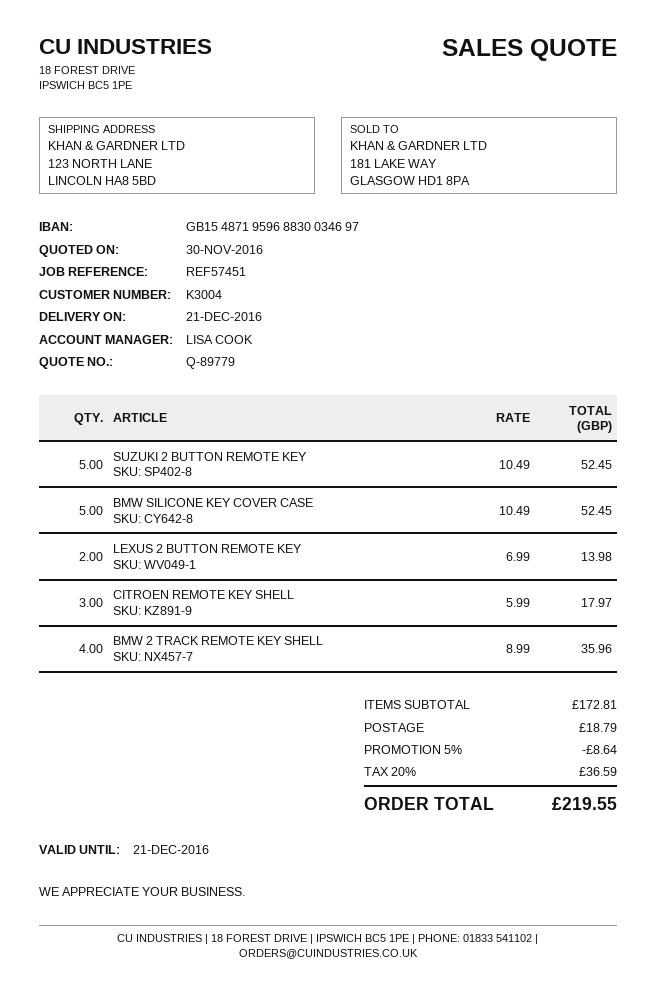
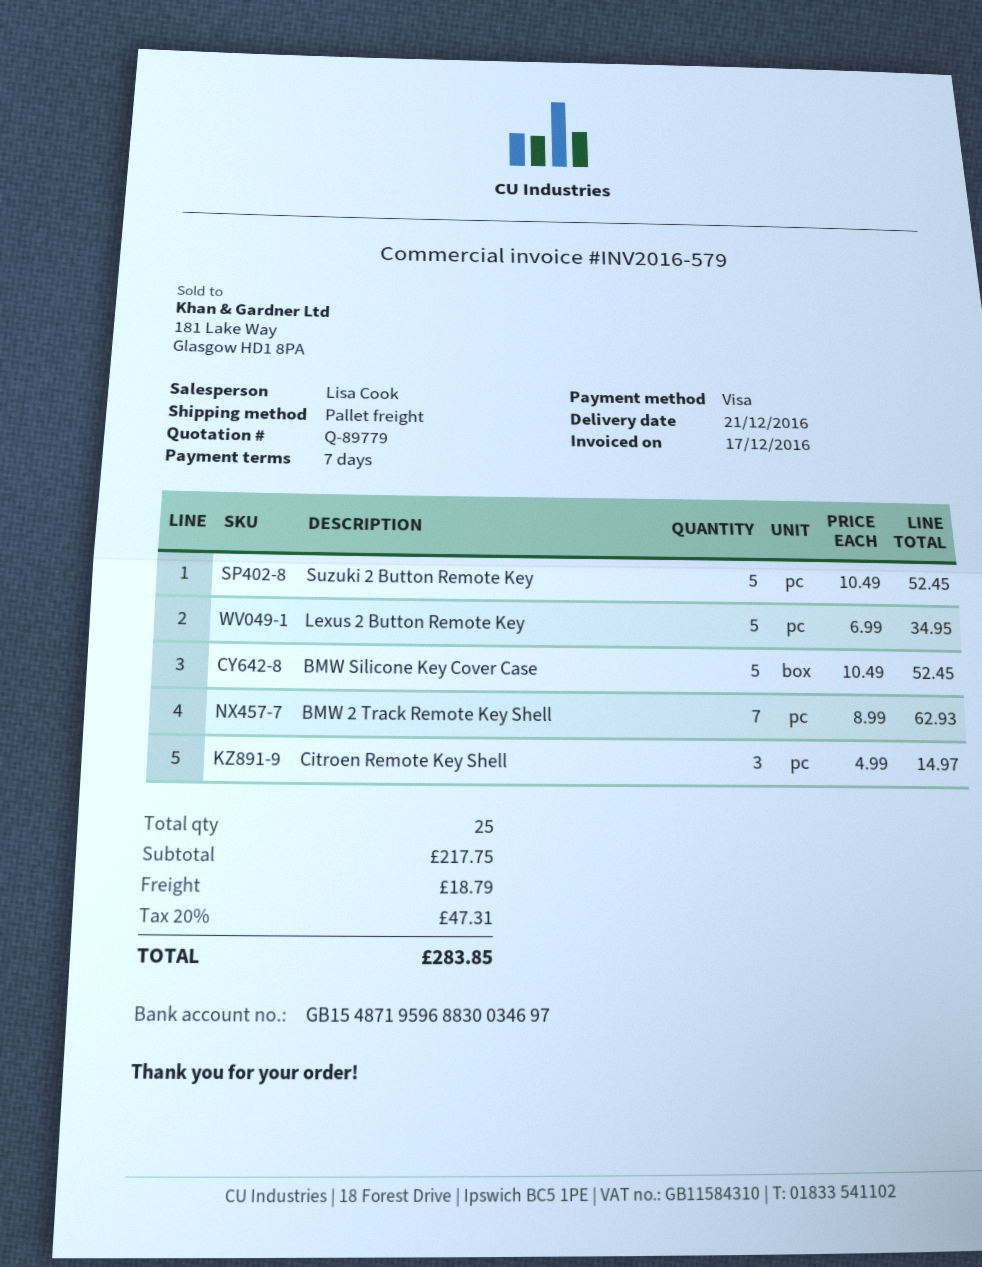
LEXUS 2 BUTTON REMOTE KEY: 2 x 6.99 = 13.98 -> 5 x 6.99 = 34.95
CITROEN REMOTE KEY SHELL: 3 x 5.99 = 17.97 -> 3 x 4.99 = 14.97
BMW 2 TRACK REMOTE KEY SHELL: 4 x 8.99 = 35.96 -> 7 x 8.99 = 62.93
subtotal: 172.81 -> 217.75
discount: 5% = 8.64 -> none
tax: 20% = 36.59 -> 20% = 47.31
total: 219.55 -> 283.85

